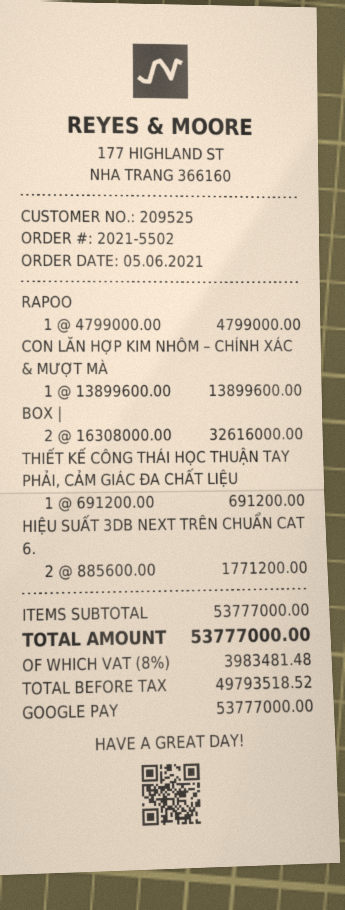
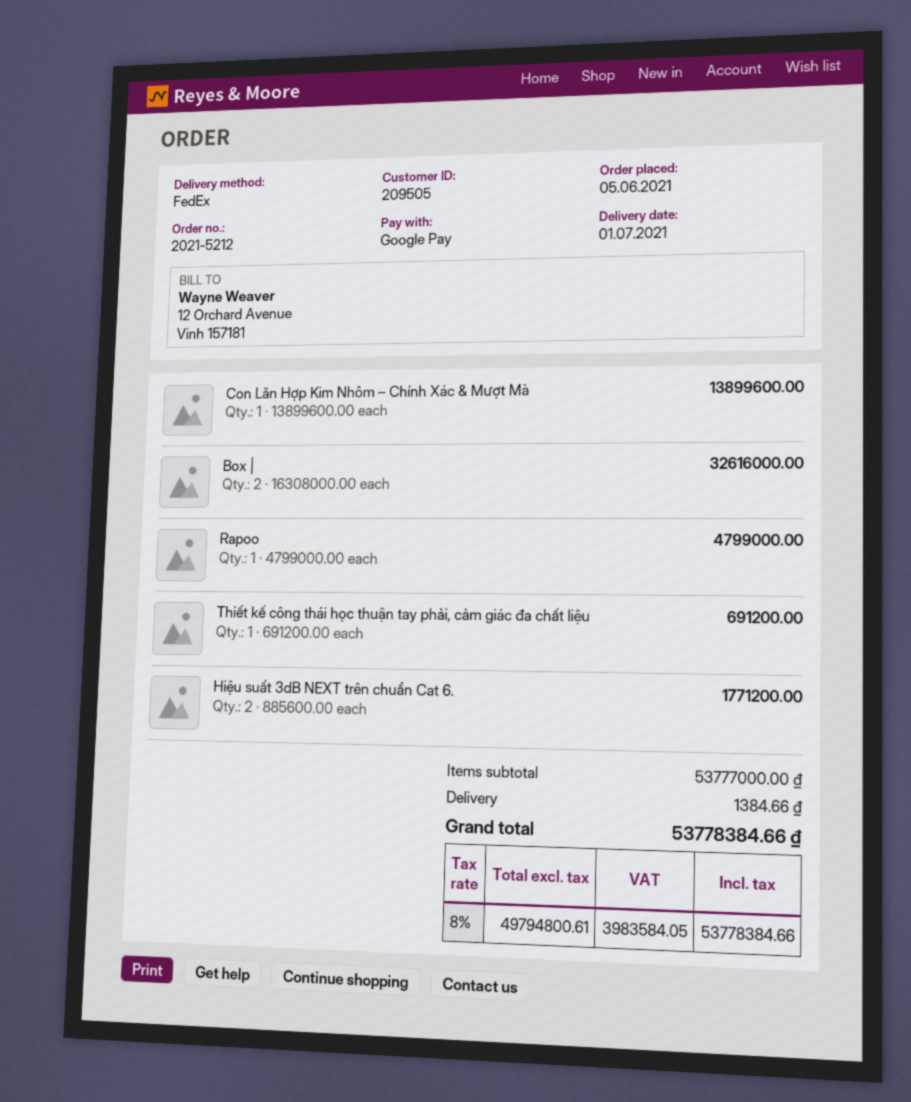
order number: 2021-5502 -> 2021-5212
customer number: 209525 -> 209505
shipping: none -> 1384.66
net: 49793518.52 -> 49794800.61
tax: 8% = 3983481.48 -> 8% = 3983584.05
total: 53777000.00 -> 53778384.66

